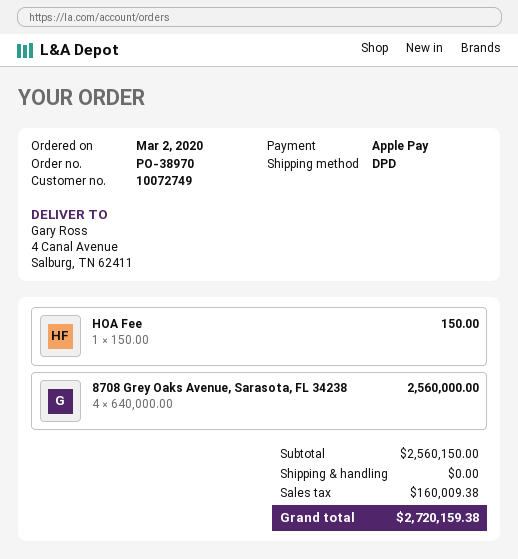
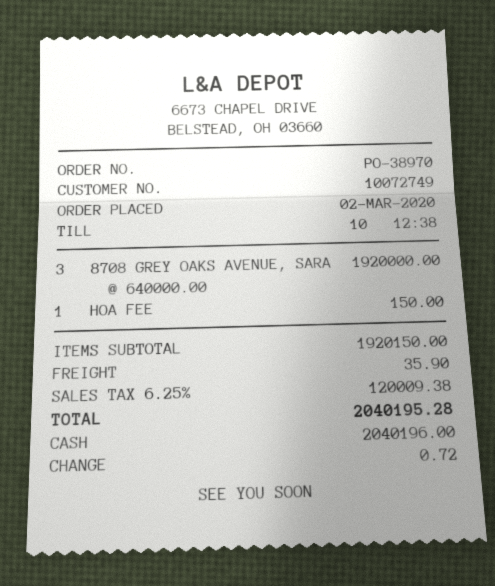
payment method: Apple Pay -> cash
8708 Grey Oaks Avenue, Sarasota, FL 34238: 4 x 640000.00 = 2560000.00 -> 3 x 640000.00 = 1920000.00
subtotal: 2560150.00 -> 1920150.00
shipping: 0.00 -> 35.90
tax: 160009.38 -> 120009.38
total: 2720159.38 -> 2040195.28

